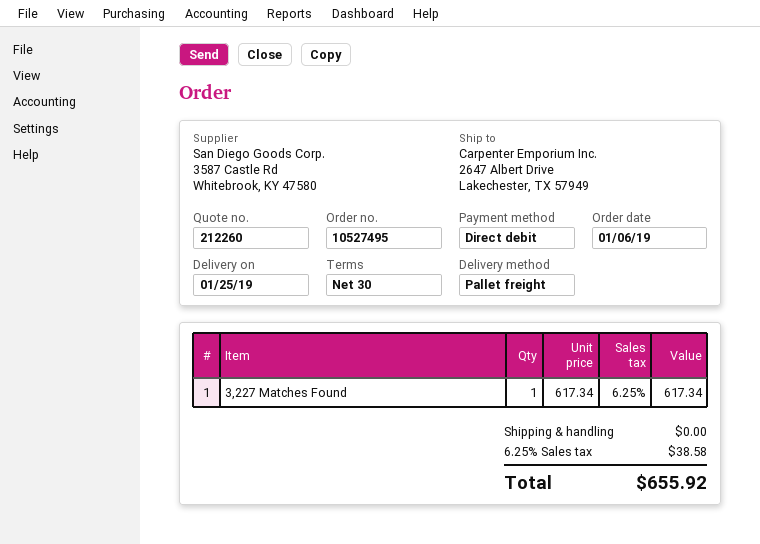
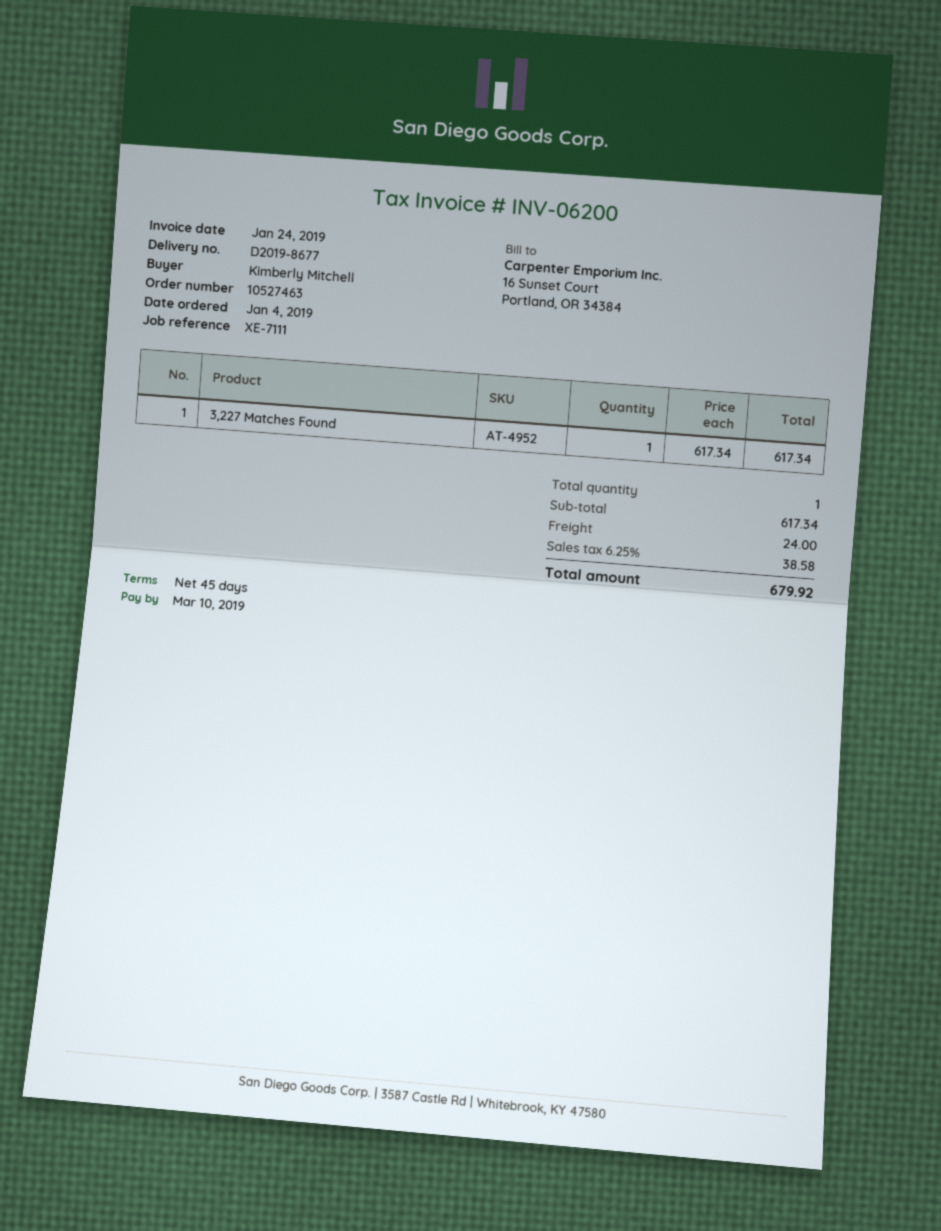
order number: 10527495 -> 10527463
order date: 2019-01-06 -> 2019-01-04
payment terms: 30 days -> 45 days
shipping: 0.00 -> 24.00
total: 655.92 -> 679.92

